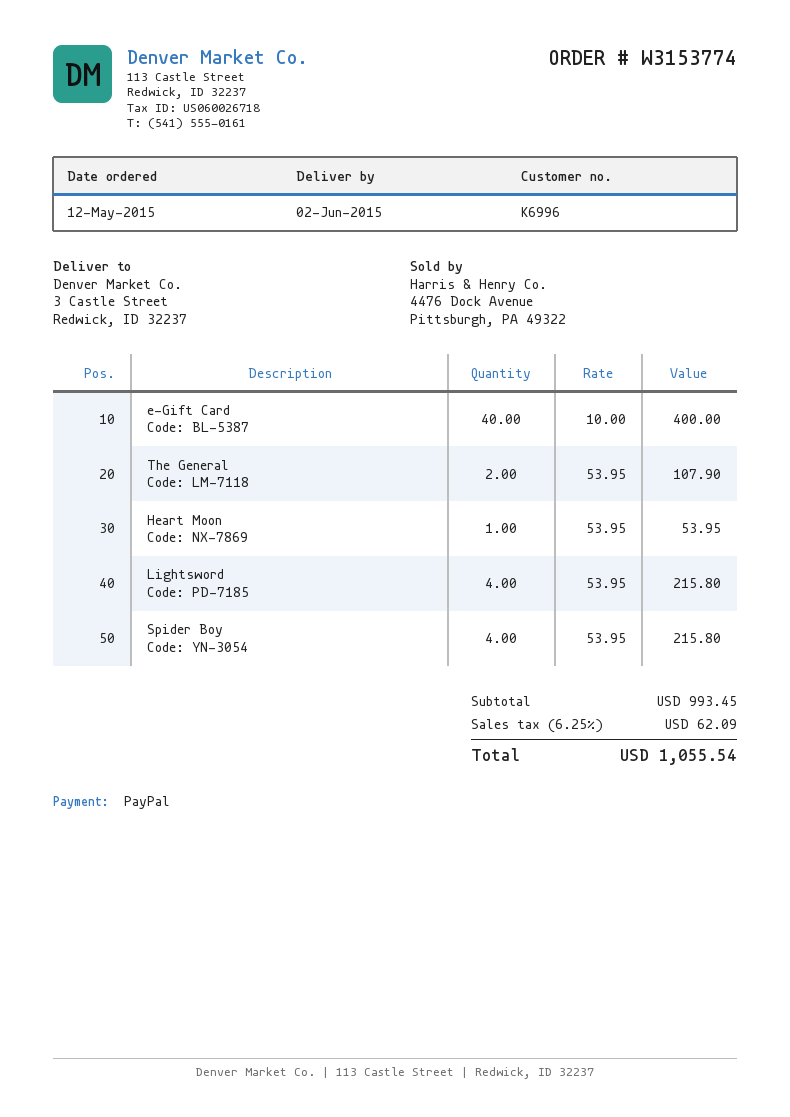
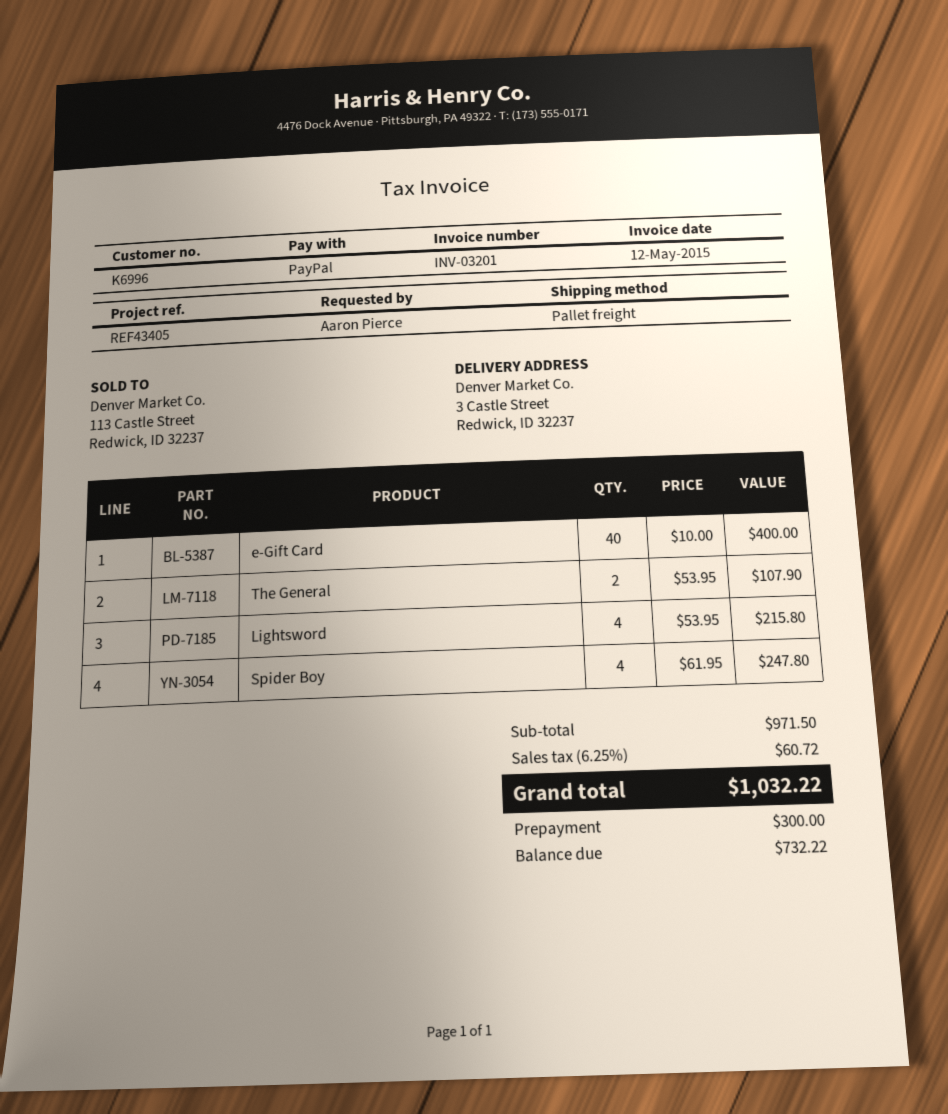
Heart Moon: 1 x 53.95 = 53.95 -> none
Spider Boy: 4 x 53.95 = 215.80 -> 4 x 61.95 = 247.80
subtotal: 993.45 -> 971.50
tax: 6.25% = 62.09 -> 6.25% = 60.72
total: 1055.54 -> 1032.22

